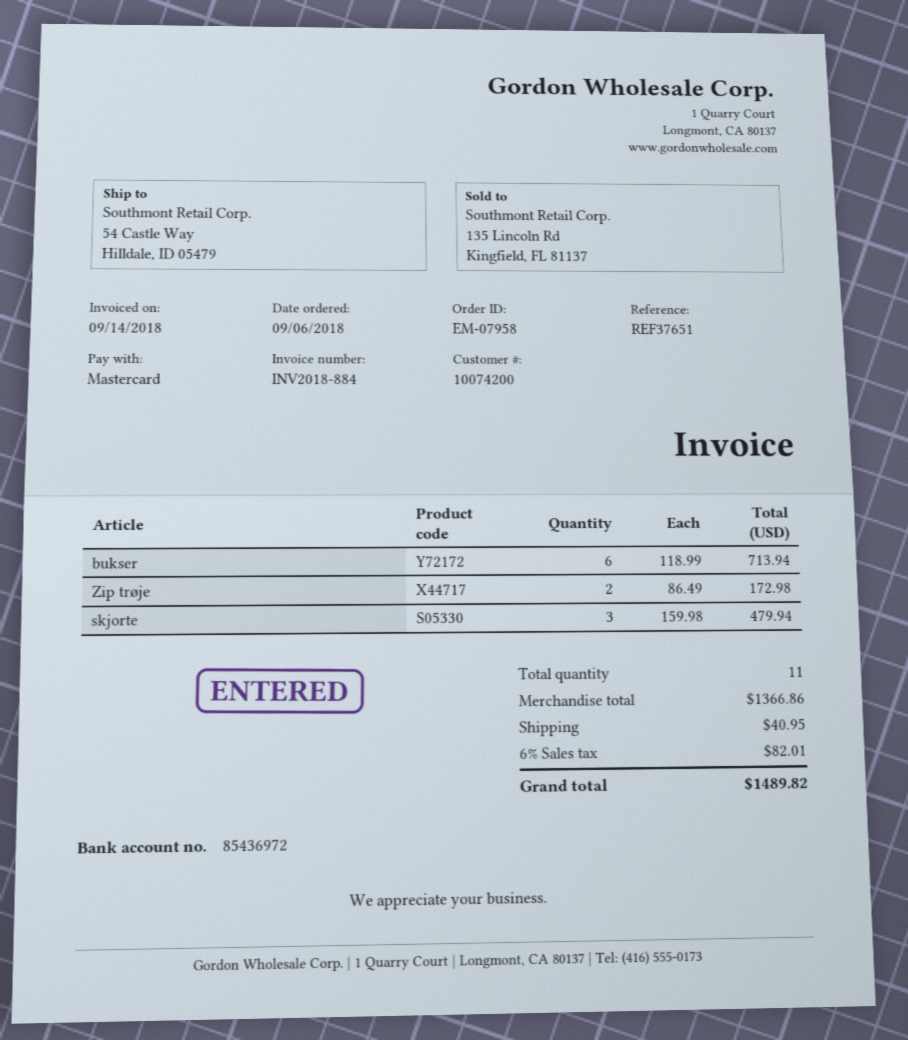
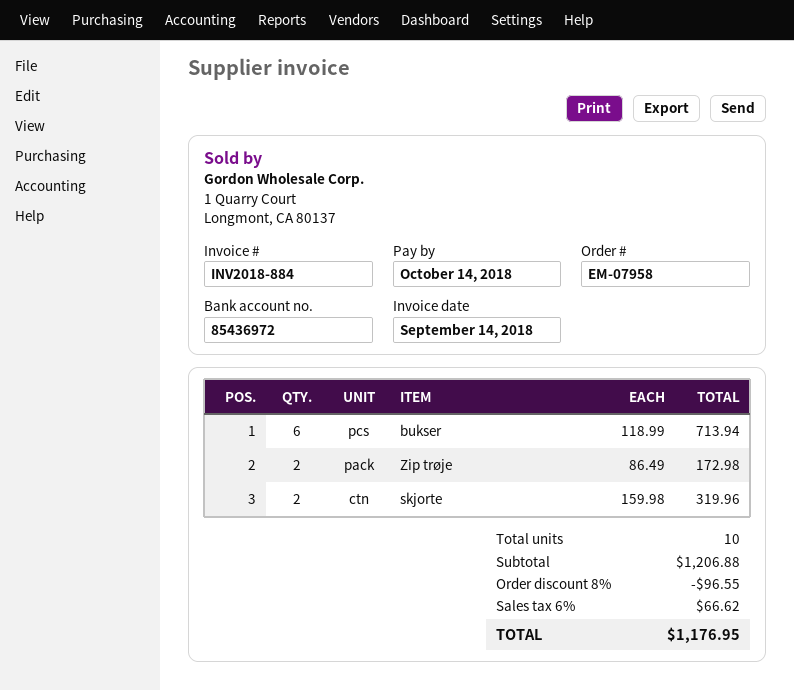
skjorte: 3 x 159.98 = 479.94 -> 2 x 159.98 = 319.96
total quantity: 11 -> 10
subtotal: 1366.86 -> 1206.88
discount: none -> 8% = 96.55
shipping: 40.95 -> none
tax: 6% = 82.01 -> 6% = 66.62
total: 1489.82 -> 1176.95

